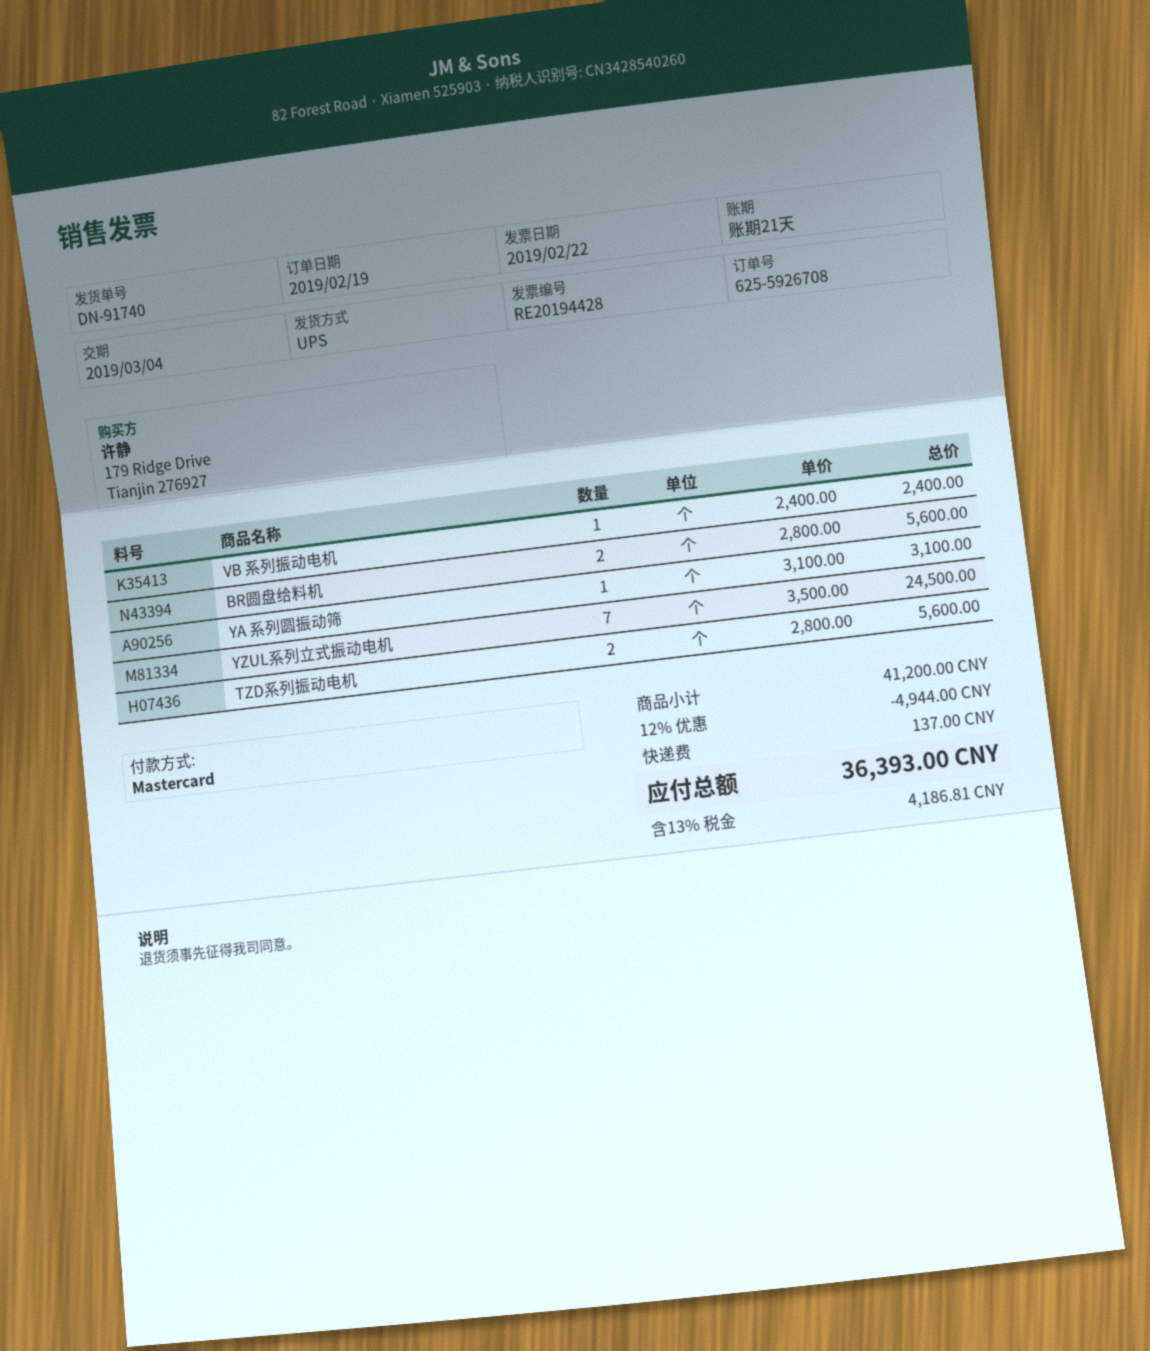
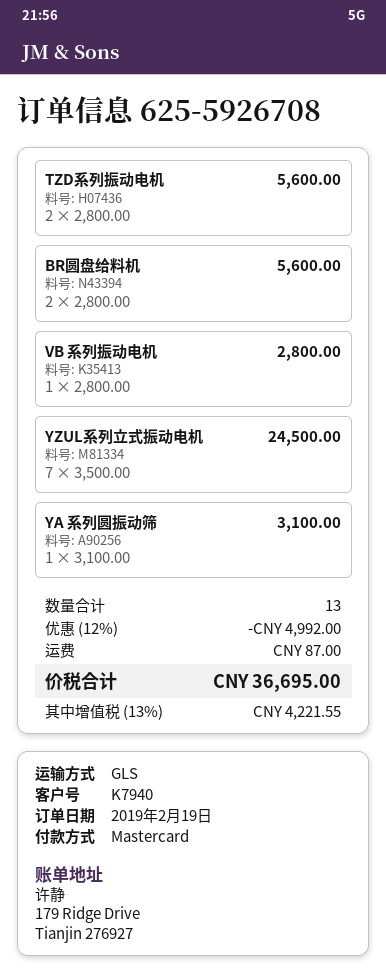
shipping method: UPS -> GLS
VB 系列振动电机: 1 x 2400.00 = 2400.00 -> 1 x 2800.00 = 2800.00
discount: 12% = 4944.00 -> 12% = 4992.00
shipping: 137.00 -> 87.00
tax: 13% = 4186.81 -> 13% = 4221.55
total: 36393.00 -> 36695.00

